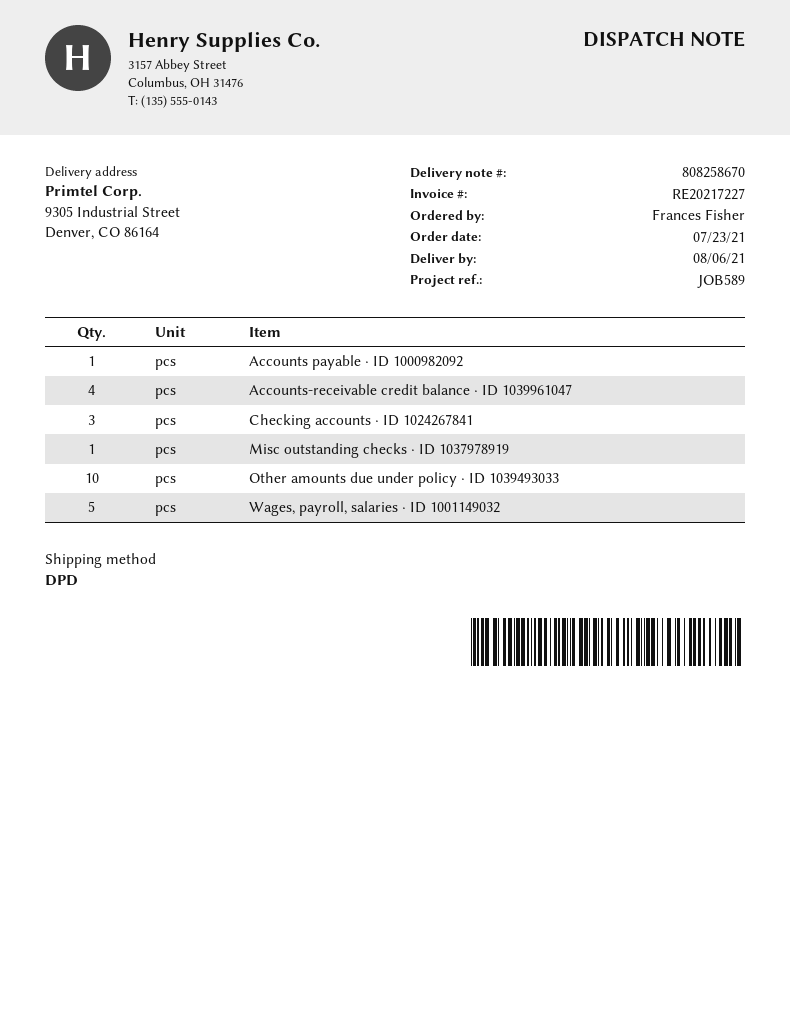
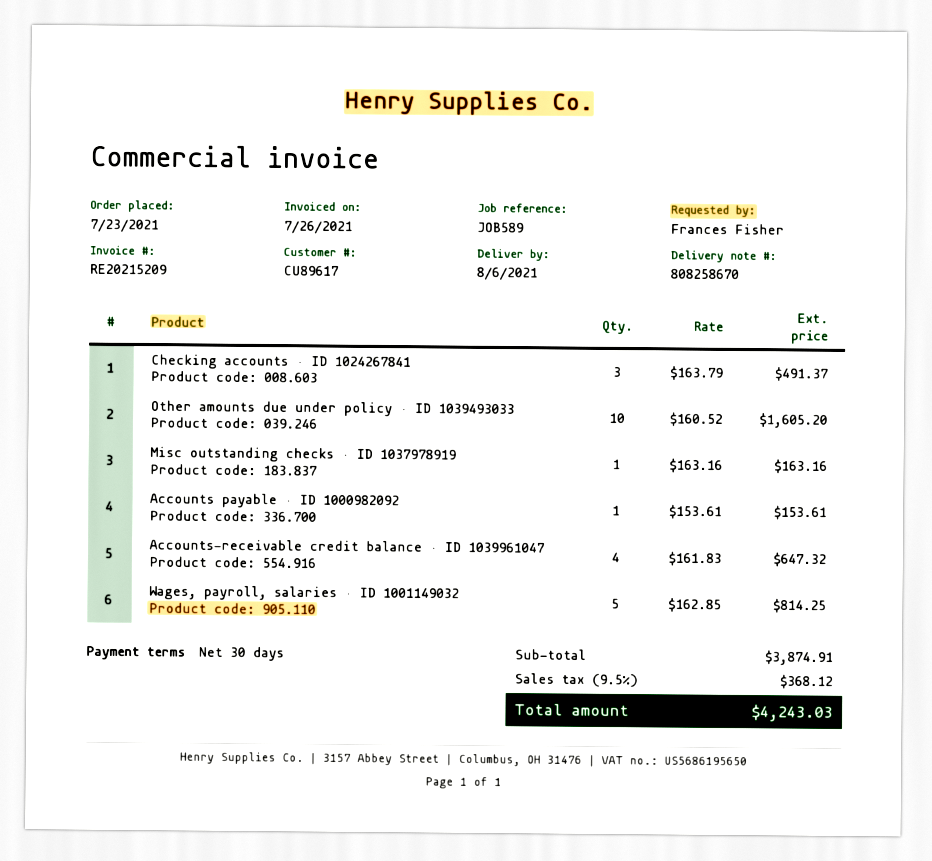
invoice number: RE20217227 -> RE20215209

